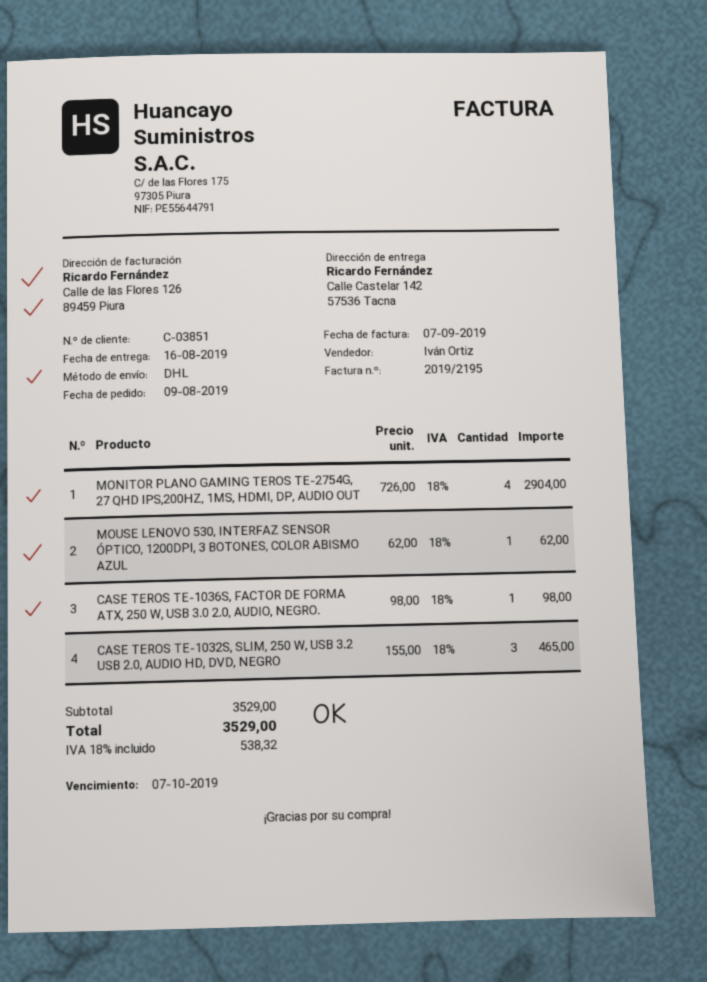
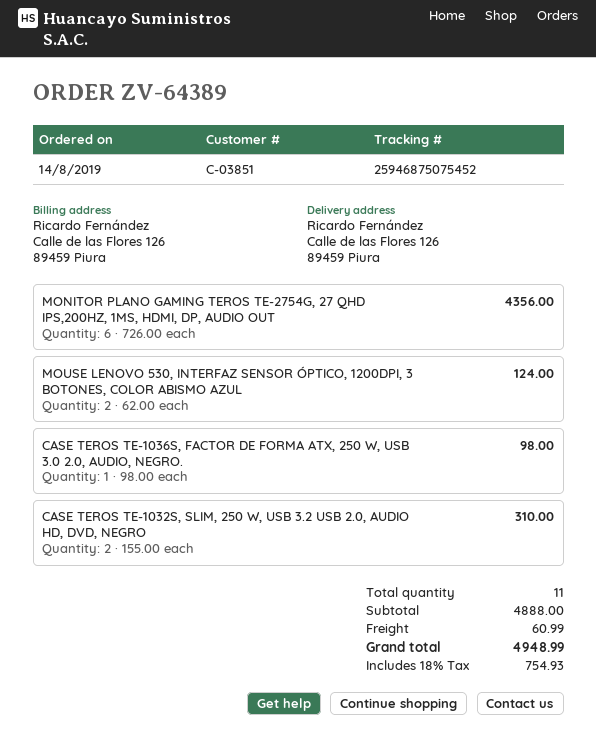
order date: 2019-08-09 -> 2019-08-14
ship to: Calle Castelar 142, 57536 Tacna -> Calle de las Flores 126, 89459 Piura
MONITOR PLANO GAMING TEROS TE-2754G, 27 QHD IPS,200HZ, 1MS, HDMI, DP, AUDIO OUT: 4 x 726.00 = 2904.00 -> 6 x 726.00 = 4356.00
MOUSE LENOVO 530, INTERFAZ SENSOR ÓPTICO, 1200DPI, 3 BOTONES, COLOR ABISMO AZUL: 1 x 62.00 = 62.00 -> 2 x 62.00 = 124.00
CASE TEROS TE-1032S, SLIM, 250 W, USB 3.2 USB 2.0, AUDIO HD, DVD, NEGRO: 3 x 155.00 = 465.00 -> 2 x 155.00 = 310.00
subtotal: 3529.00 -> 4888.00
shipping: none -> 60.99
tax: 18% = 538.32 -> 18% = 754.93
total: 3529.00 -> 4948.99

